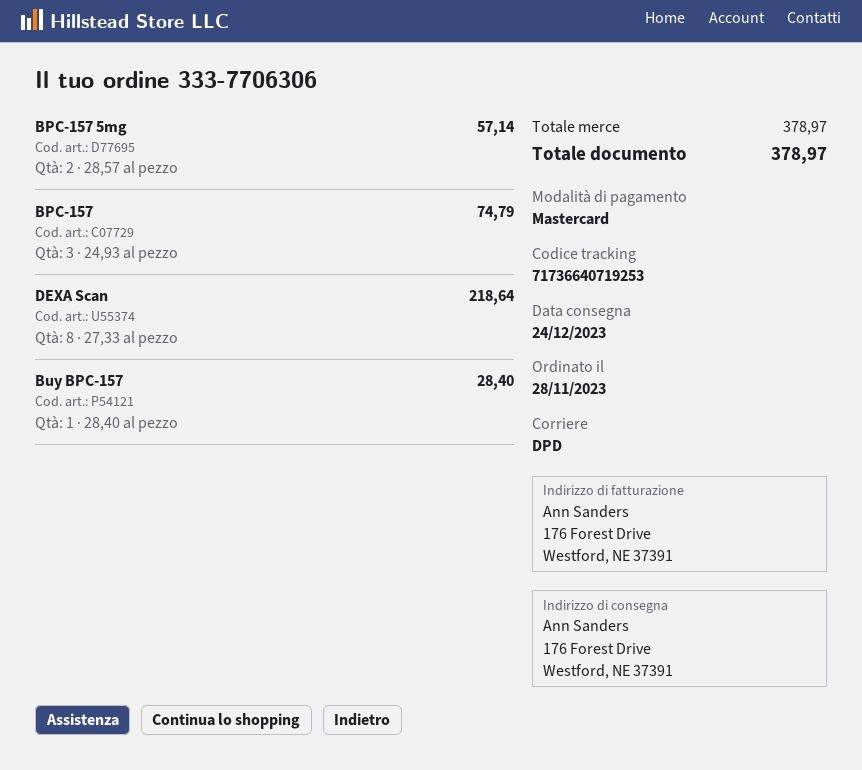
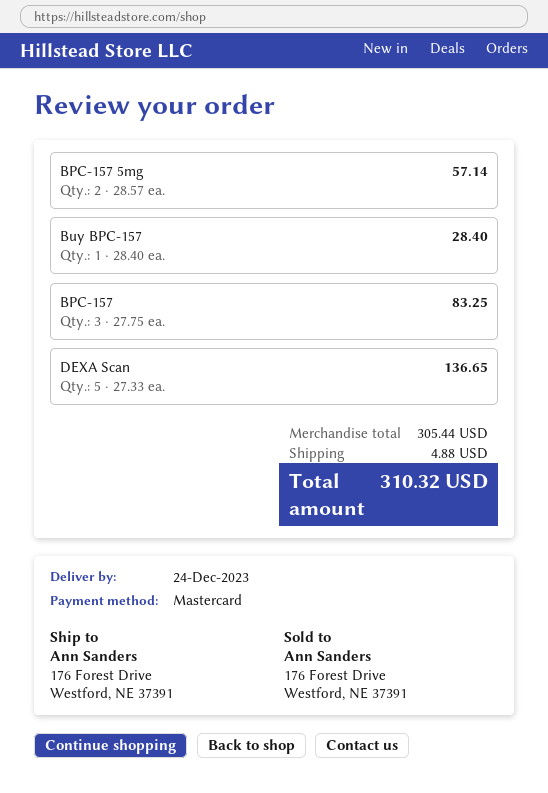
BPC-157: 3 x 24.93 = 74.79 -> 3 x 27.75 = 83.25
DEXA Scan: 8 x 27.33 = 218.64 -> 5 x 27.33 = 136.65
subtotal: 378.97 -> 305.44
shipping: none -> 4.88
total: 378.97 -> 310.32

